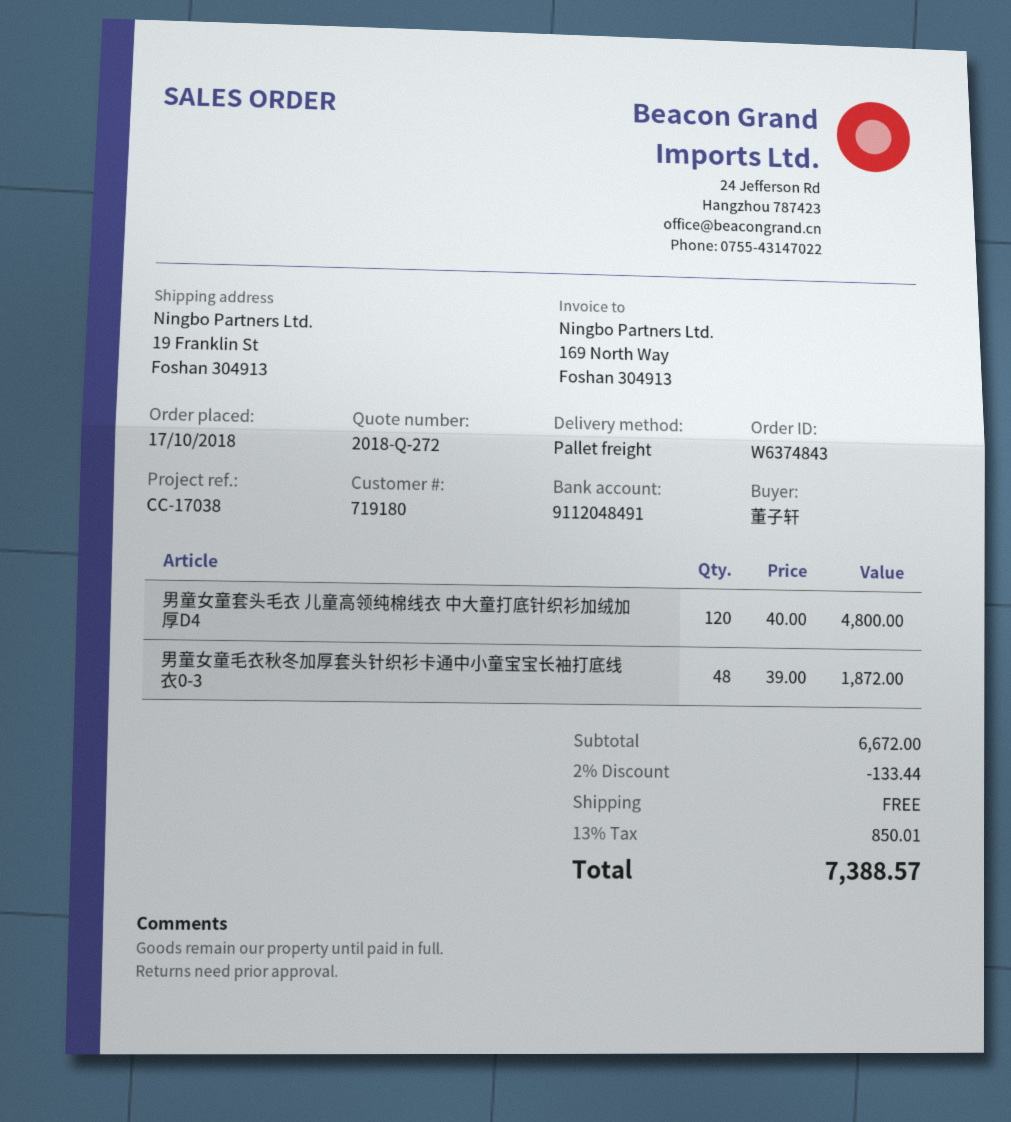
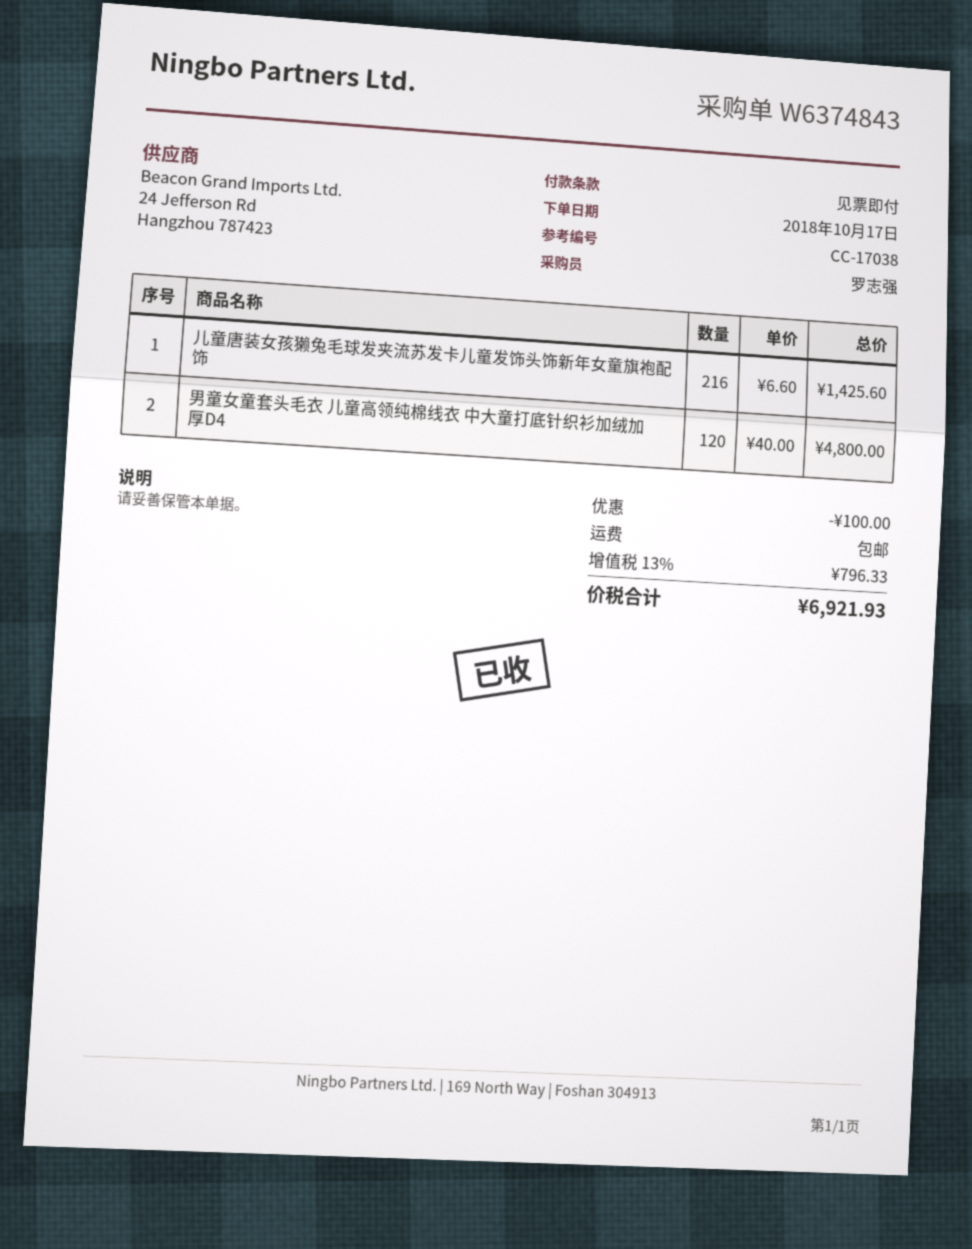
ordered by: 董子轩 -> 罗志强
男童女童毛衣秋冬加厚套头针织衫卡通中小童宝宝长袖打底线衣0-3: 48 x 39.00 = 1872.00 -> none
儿童唐装女孩獭兔毛球发夹流苏发卡儿童发饰头饰新年女童旗袍配饰: none -> 216 x 6.60 = 1425.60
discount: 133.44 -> 100.00
tax: 13% = 850.01 -> 13% = 796.33
total: 7388.57 -> 6921.93

